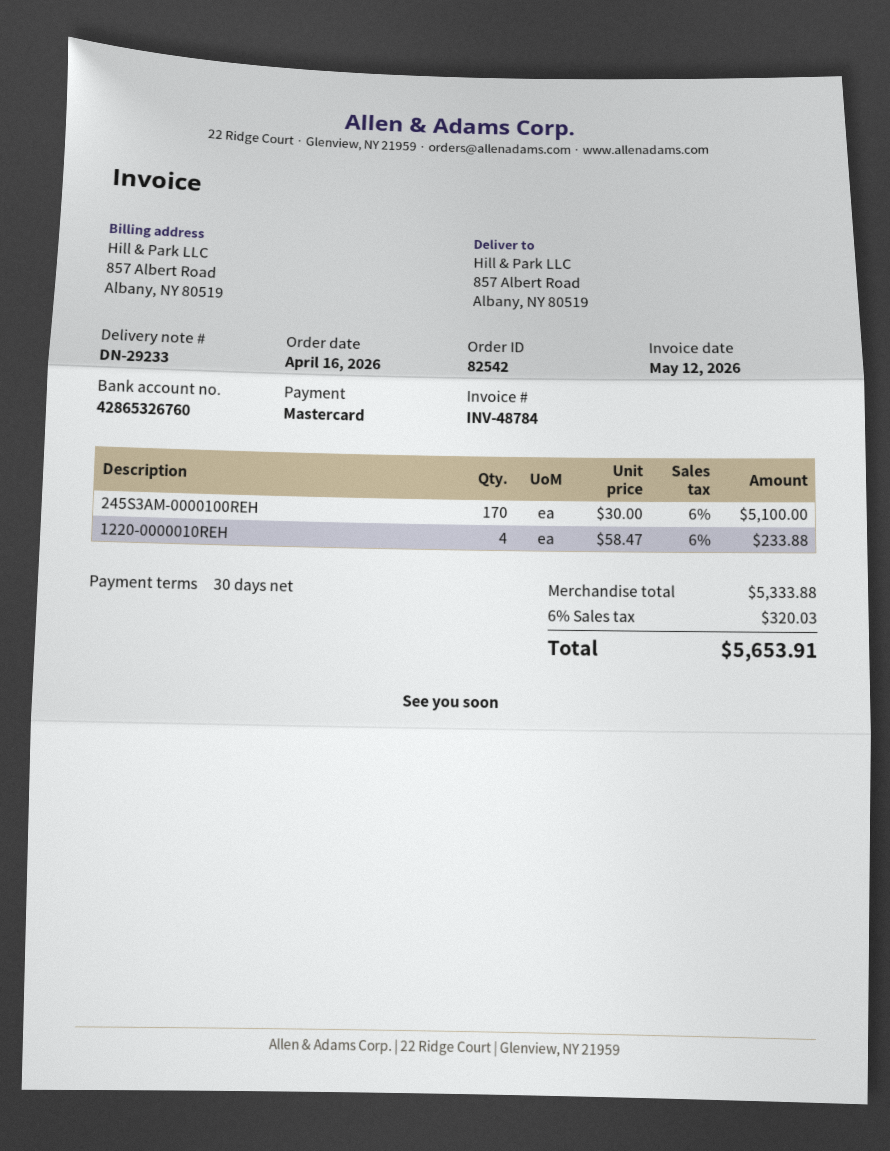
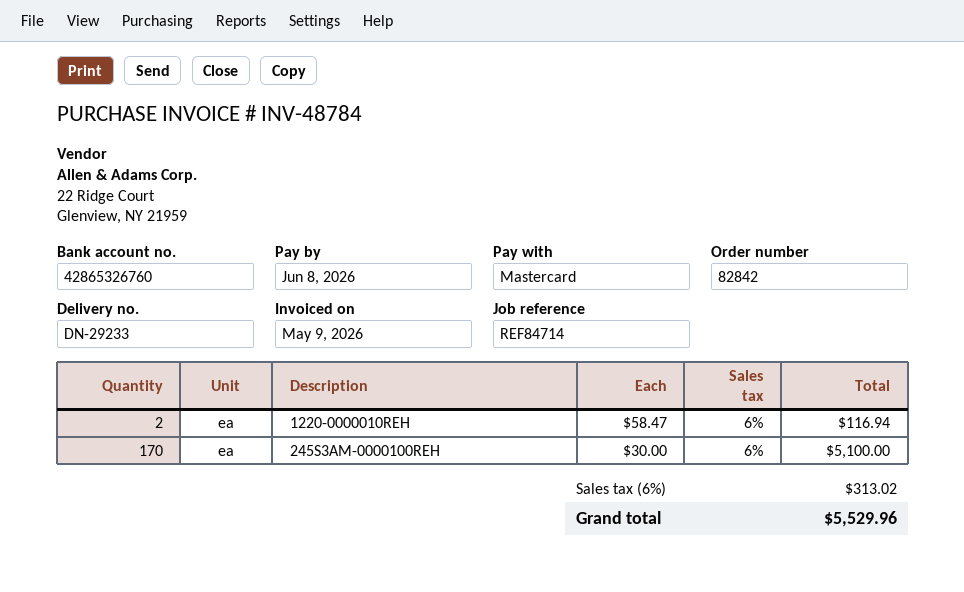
order number: 82542 -> 82842
invoice date: 2026-05-12 -> 2026-05-09
1220-0000010REH: 4 x 58.47 = 233.88 -> 2 x 58.47 = 116.94
tax: 6% = 320.03 -> 6% = 313.02
total: 5653.91 -> 5529.96

